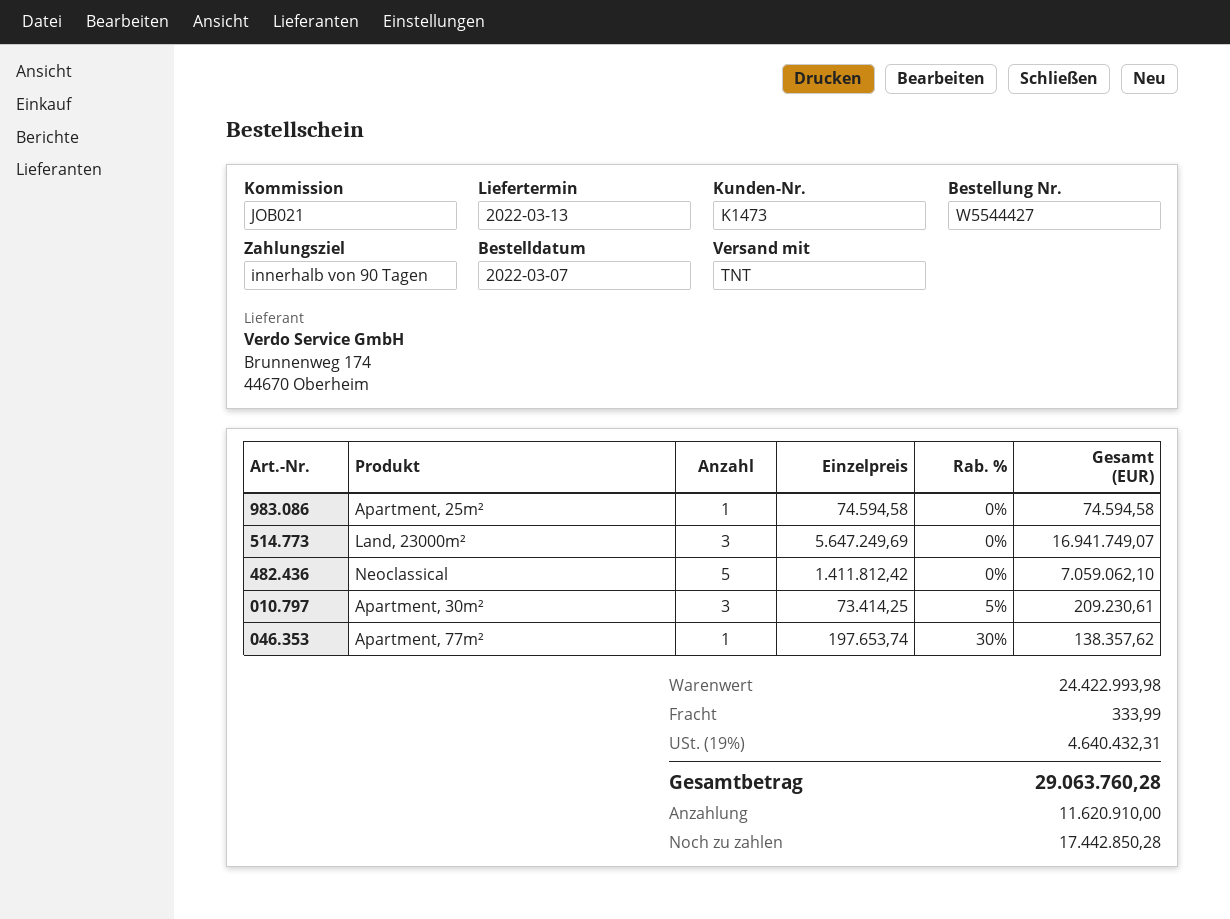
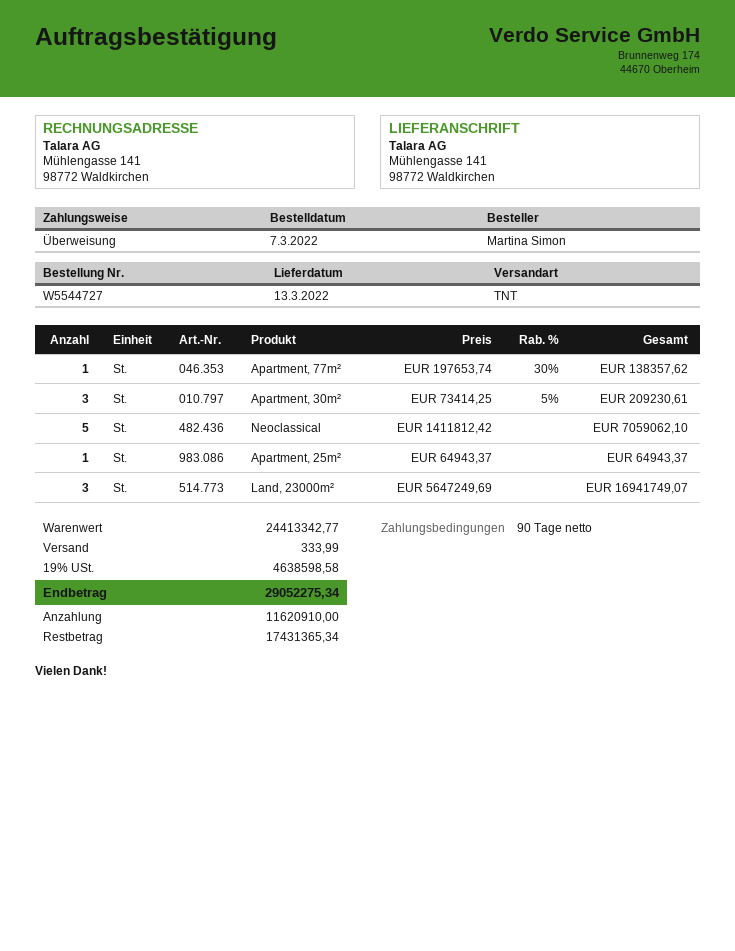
order number: W5544427 -> W5544727
Apartment, 25m²: 1 x 74594.58 = 74594.58 -> 1 x 64943.37 = 64943.37
subtotal: 24422993.98 -> 24413342.77
tax: 19% = 4640432.31 -> 19% = 4638598.58
total: 29063760.28 -> 29052275.34
balance: 17442850.28 -> 17431365.34

